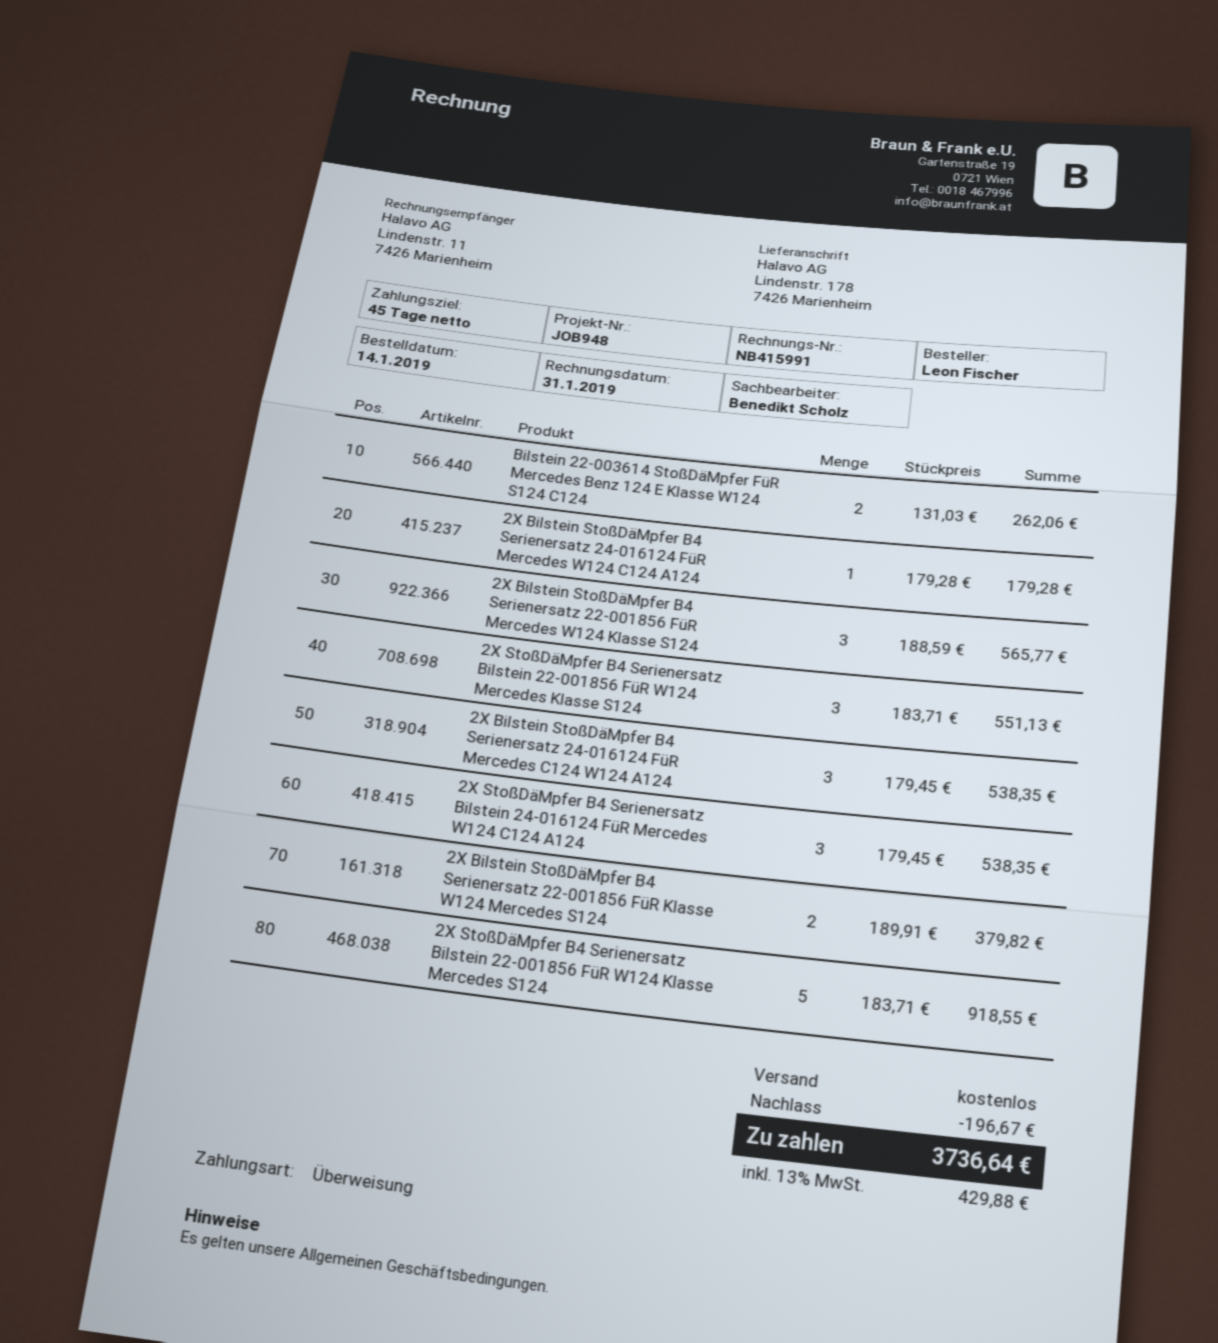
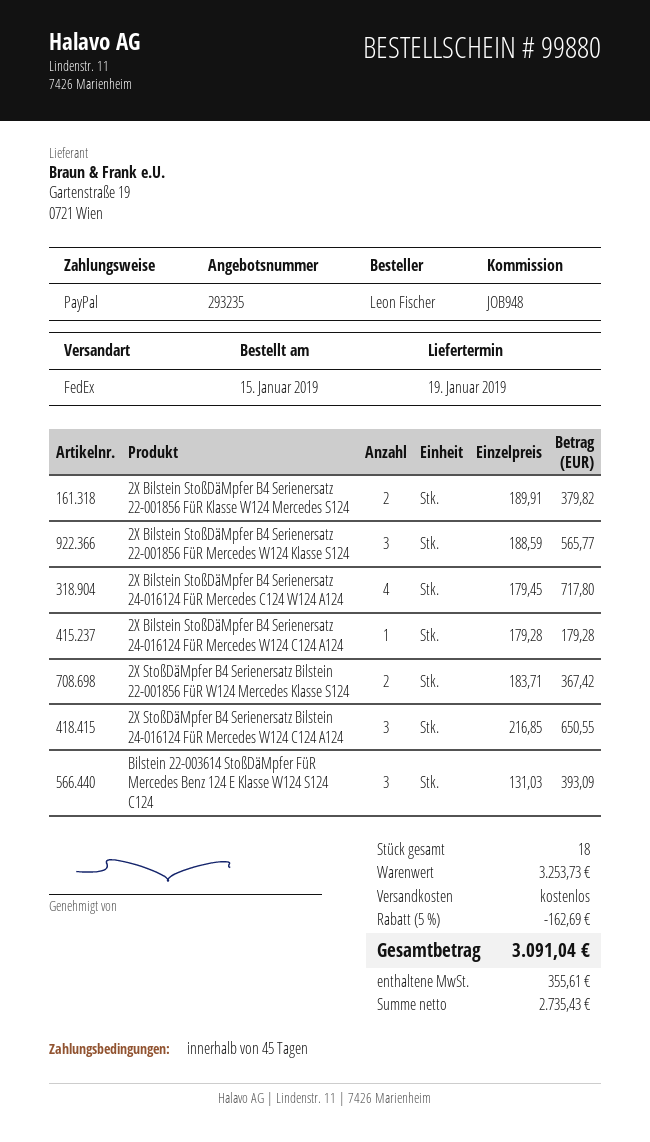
order date: 2019-01-14 -> 2019-01-15
payment method: bank transfer -> PayPal
Bilstein 22-003614 StoßDäMpfer FüR Mercedes Benz 124 E Klasse W124 S124 C124: 2 x 131.03 = 262.06 -> 3 x 131.03 = 393.09
2X StoßDäMpfer B4 Serienersatz Bilstein 22-001856 FüR W124 Mercedes Klasse S124: 3 x 183.71 = 551.13 -> 2 x 183.71 = 367.42
2X Bilstein StoßDäMpfer B4 Serienersatz 24-016124 FüR Mercedes C124 W124 A124: 3 x 179.45 = 538.35 -> 4 x 179.45 = 717.80
2X StoßDäMpfer B4 Serienersatz Bilstein 24-016124 FüR Mercedes W124 C124 A124: 3 x 179.45 = 538.35 -> 3 x 216.85 = 650.55
2X StoßDäMpfer B4 Serienersatz Bilstein 22-001856 FüR W124 Klasse Mercedes S124: 5 x 183.71 = 918.55 -> none
discount: 196.67 -> 162.69
tax: 429.88 -> 355.61
total: 3736.64 -> 3091.04

